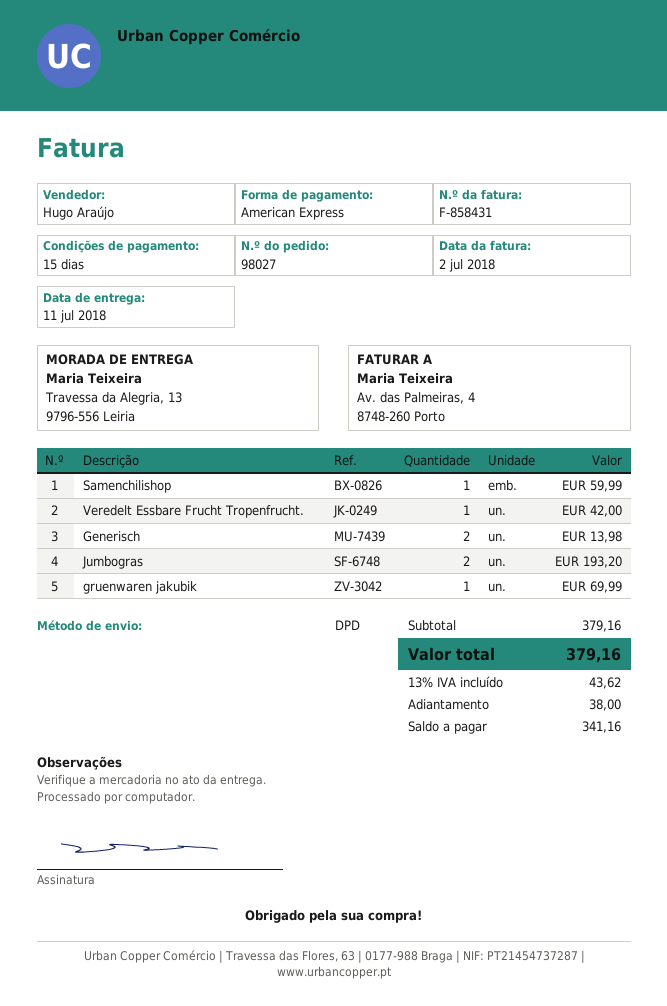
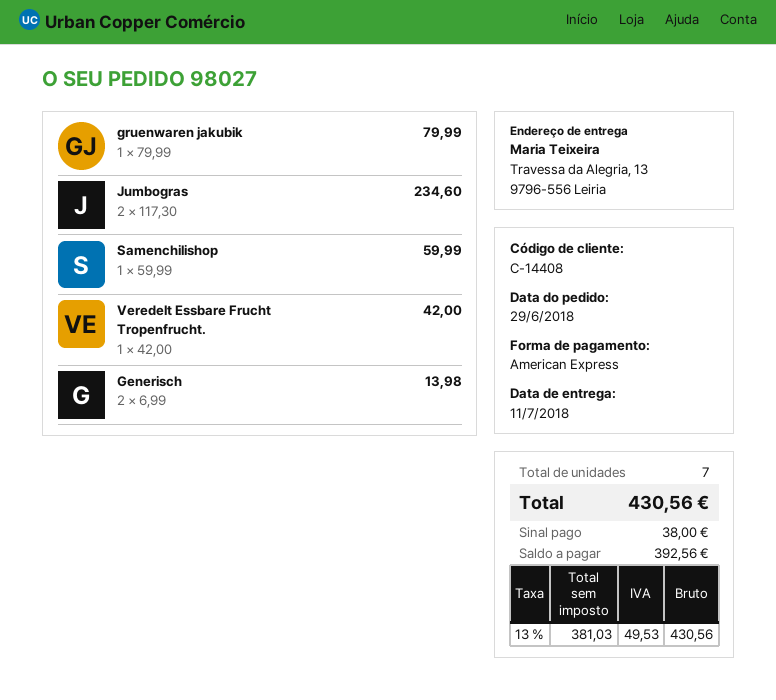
Jumbogras: 2 for 193.20 -> 2 for 234.60
gruenwaren jakubik: 1 for 69.99 -> 1 for 79.99
tax: 13% = 43.62 -> 13% = 49.53
total: 379.16 -> 430.56
balance: 341.16 -> 392.56

